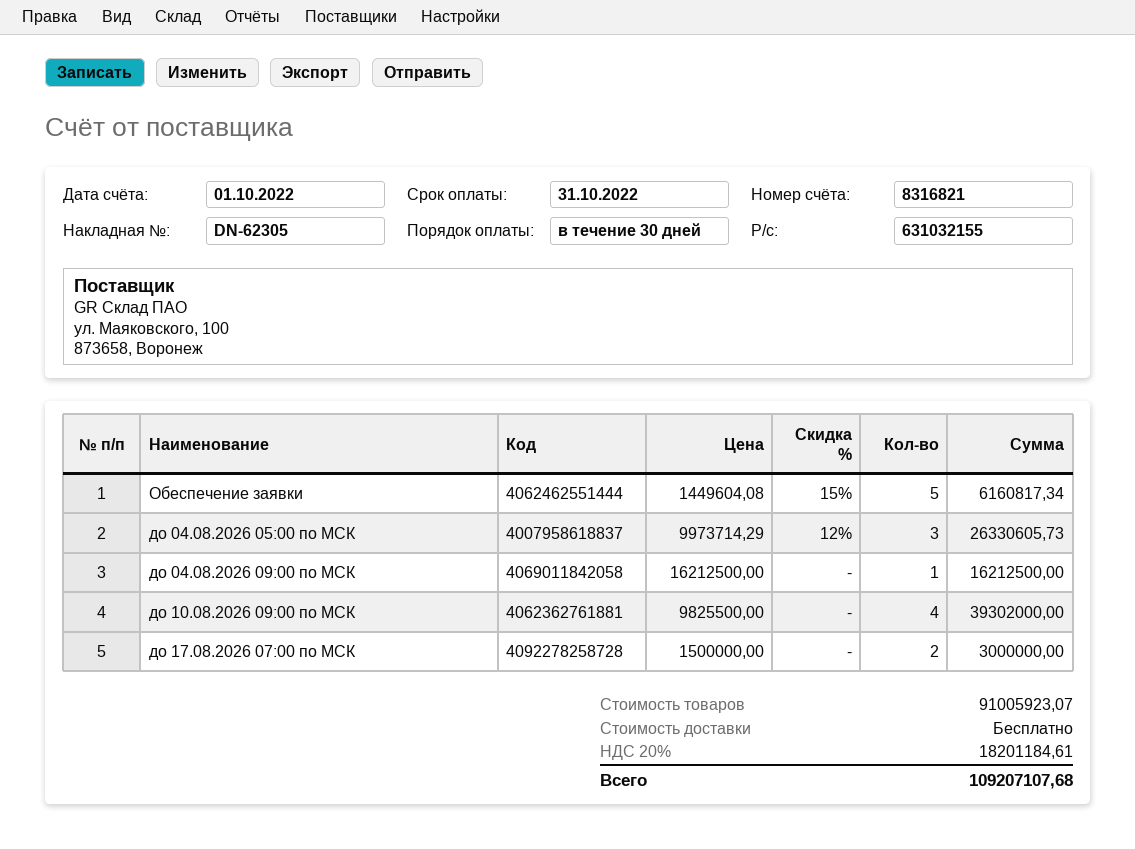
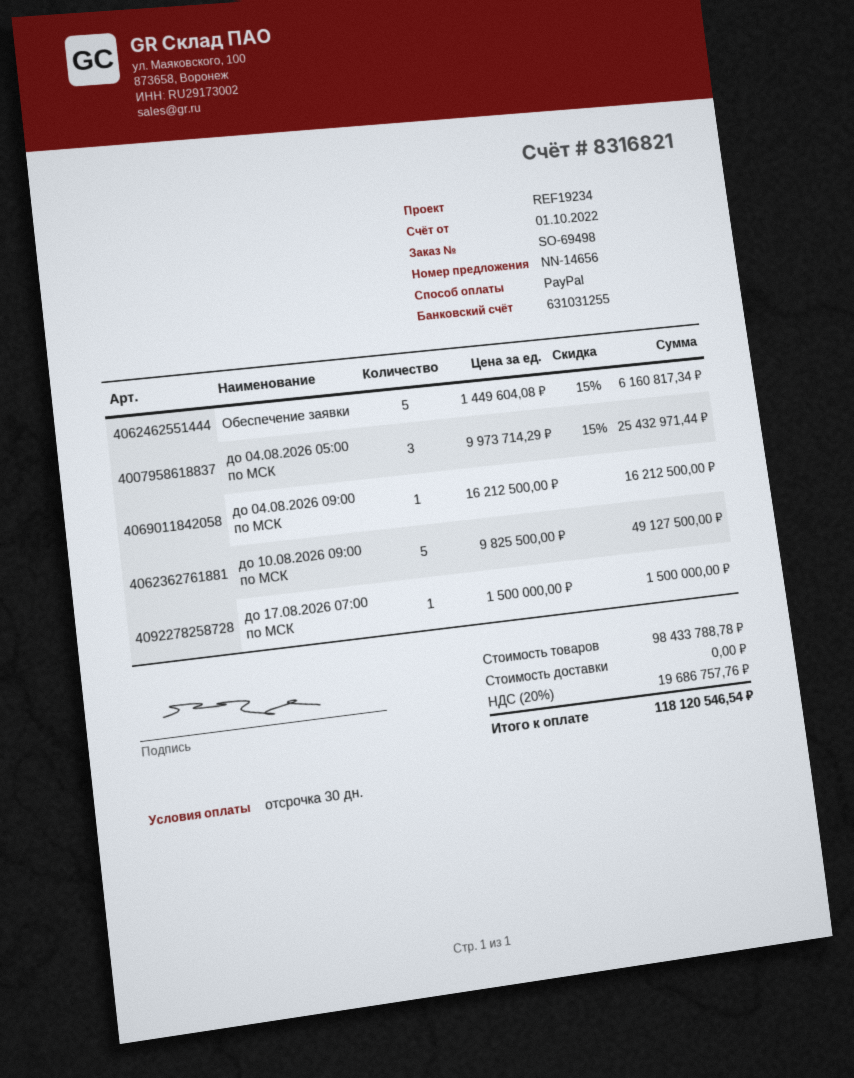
bank account: 631032155 -> 631031255
до 04.08.2026 05:00 по МСК: 3 x 9973714.29 - 12% = 26330605.73 -> 3 x 9973714.29 - 15% = 25432971.44
до 10.08.2026 09:00 по МСК: 4 x 9825500.00 = 39302000.00 -> 5 x 9825500.00 = 49127500.00
до 17.08.2026 07:00 по МСК: 2 x 1500000.00 = 3000000.00 -> 1 x 1500000.00 = 1500000.00
subtotal: 91005923.07 -> 98433788.78
tax: 20% = 18201184.61 -> 20% = 19686757.76
total: 109207107.68 -> 118120546.54

